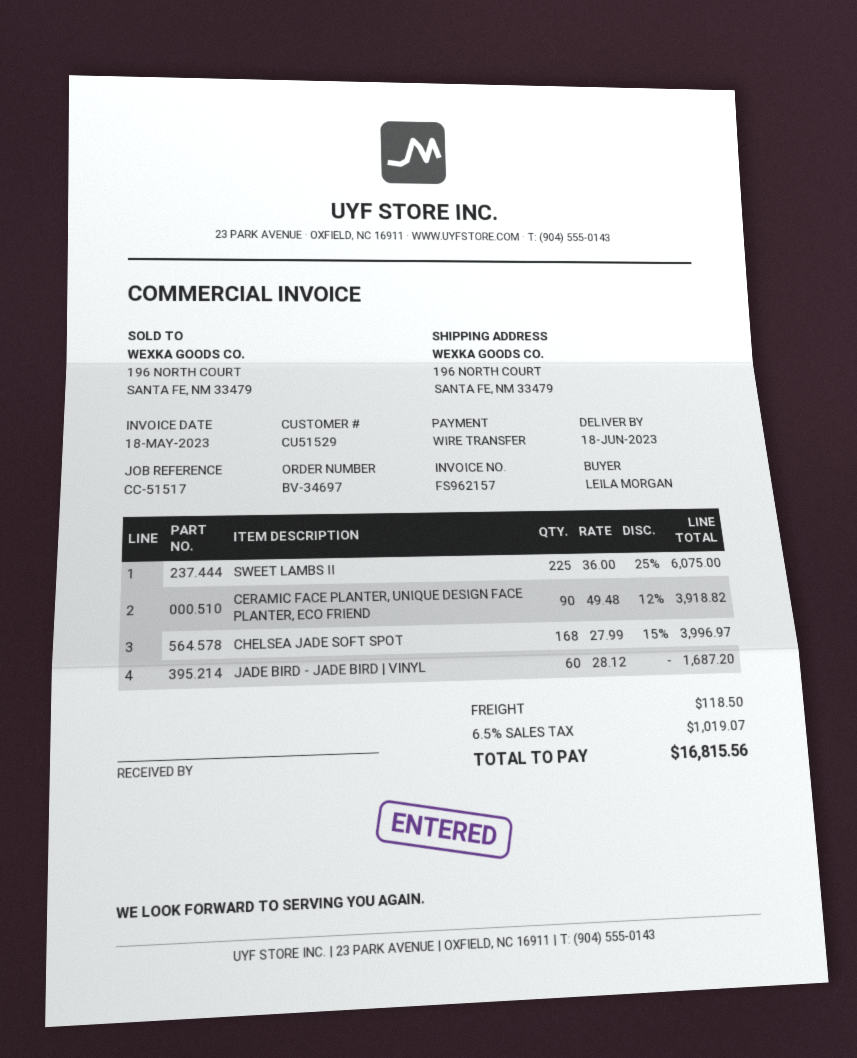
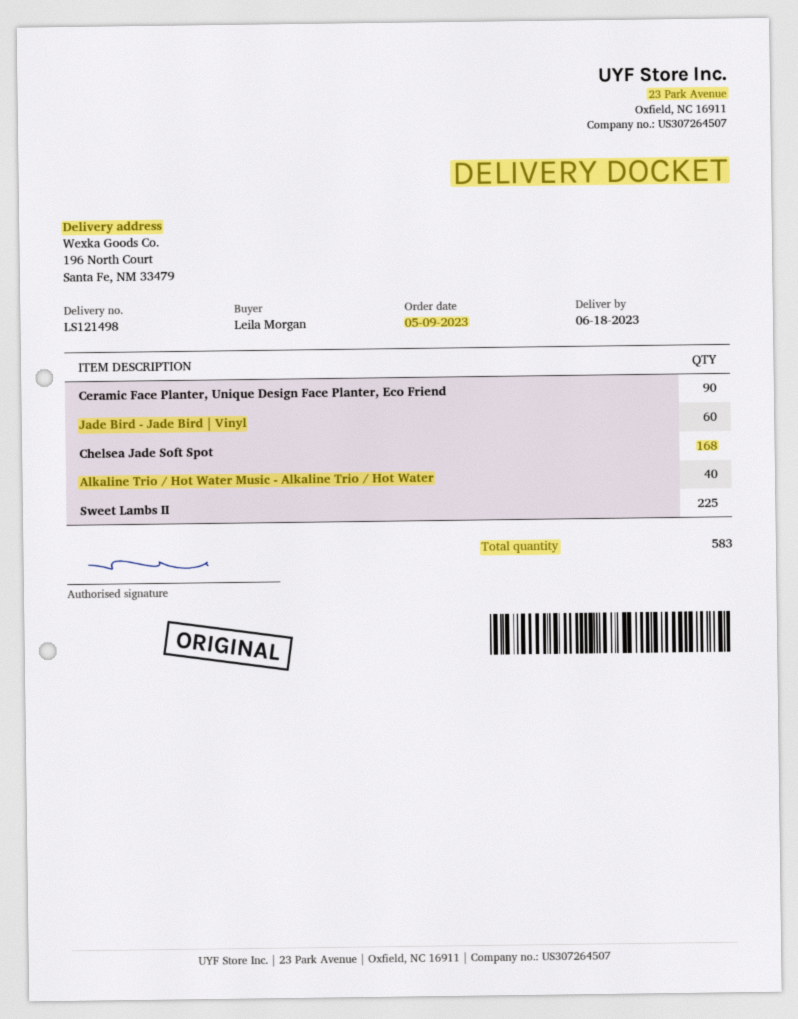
Alkaline Trio / Hot Water Music - Alkaline Trio / Hot Water: none -> 40

